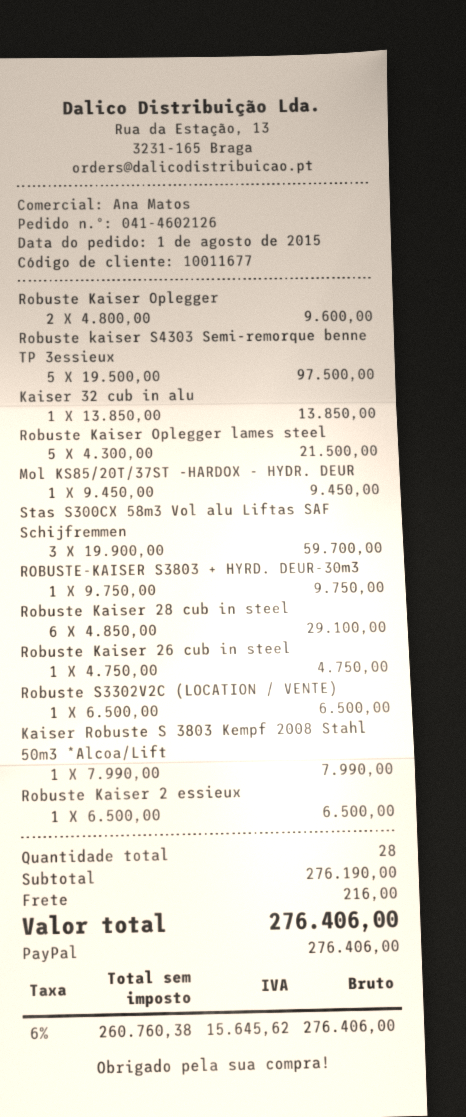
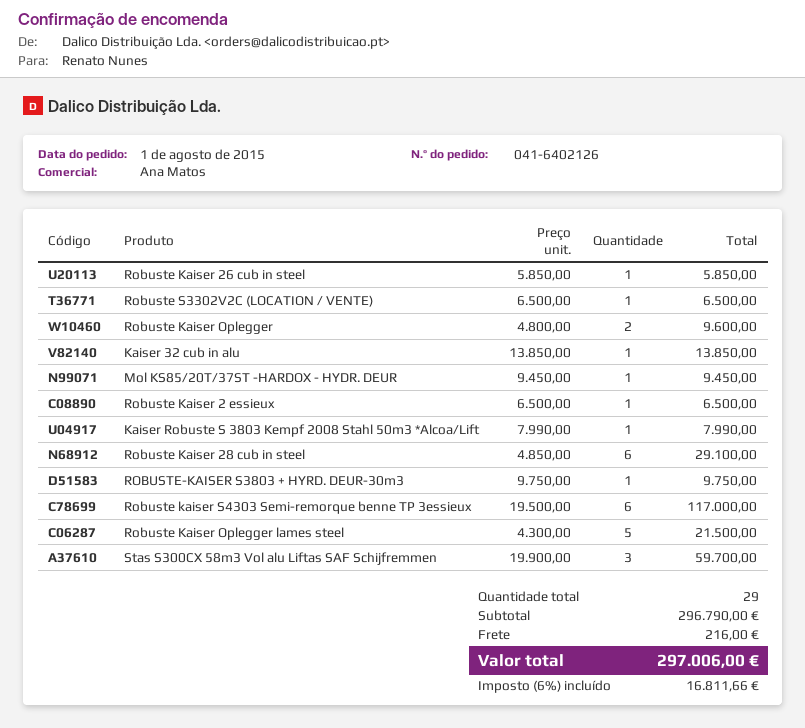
order number: 041-4602126 -> 041-6402126
Robuste kaiser S4303 Semi-remorque benne TP 3essieux: 5 x 19500.00 = 97500.00 -> 6 x 19500.00 = 117000.00
Robuste Kaiser 26 cub in steel: 1 x 4750.00 = 4750.00 -> 1 x 5850.00 = 5850.00
total quantity: 28 -> 29
subtotal: 276190.00 -> 296790.00
tax: 6% = 15645.62 -> 6% = 16811.66
total: 276406.00 -> 297006.00

